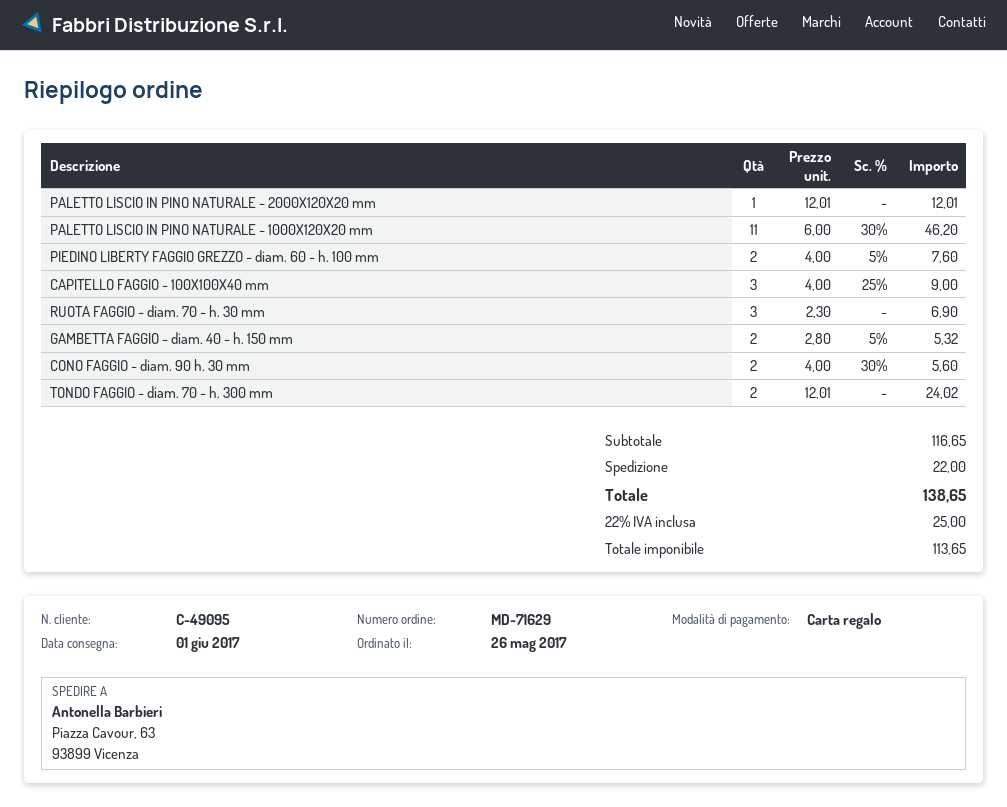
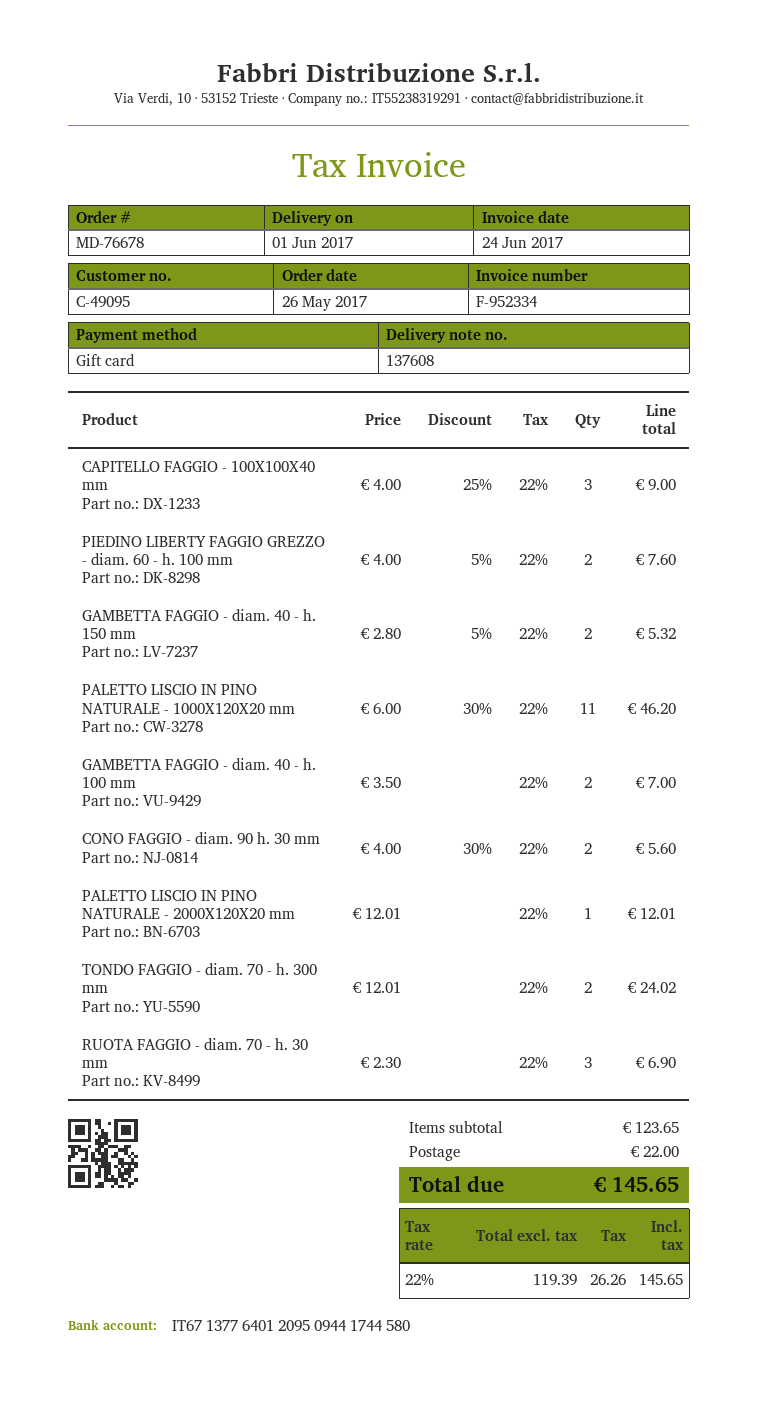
order number: MD-71629 -> MD-76678
GAMBETTA FAGGIO - diam. 40 - h. 100 mm: none -> 2 x 3.50 = 7.00
subtotal: 116.65 -> 123.65
net: 113.65 -> 119.39
tax: 22% = 25.00 -> 22% = 26.26
total: 138.65 -> 145.65

